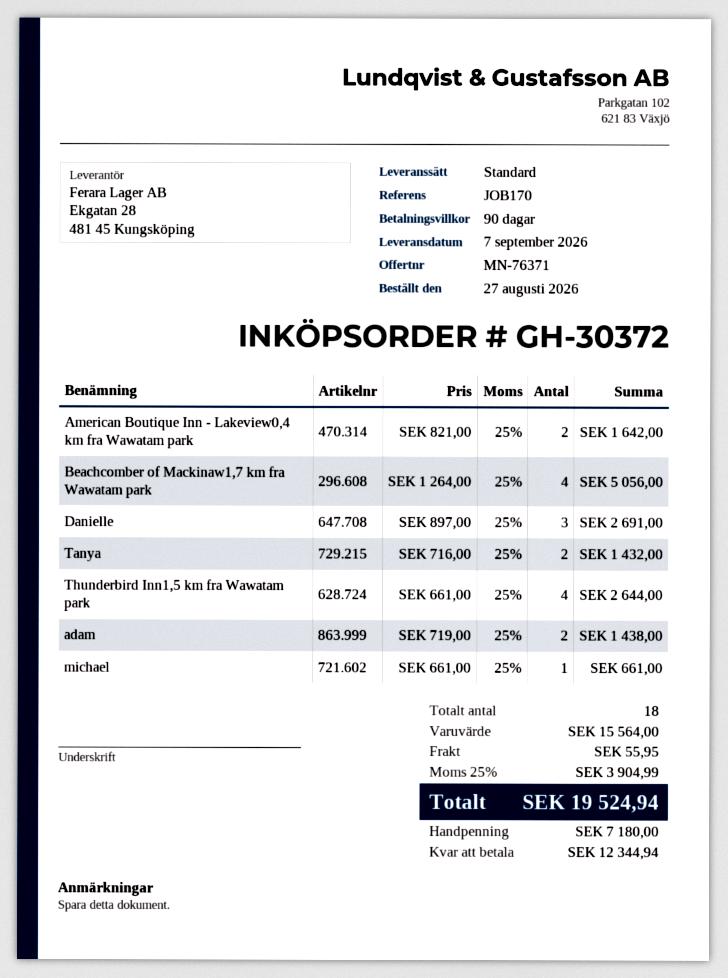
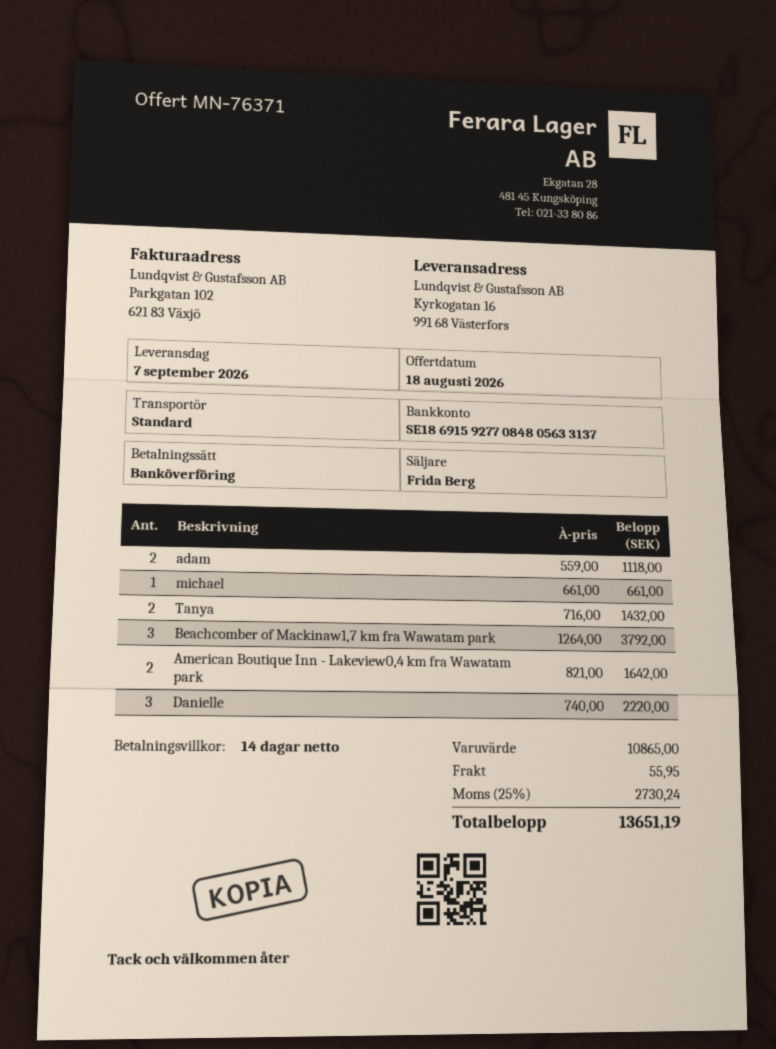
payment terms: 90 days -> 14 days
Beachcomber of Mackinaw1,7 km fra Wawatam park: 4 x 1264.00 = 5056.00 -> 3 x 1264.00 = 3792.00
Danielle: 3 x 897.00 = 2691.00 -> 3 x 740.00 = 2220.00
Thunderbird Inn1,5 km fra Wawatam park: 4 x 661.00 = 2644.00 -> none
adam: 2 x 719.00 = 1438.00 -> 2 x 559.00 = 1118.00
subtotal: 15564.00 -> 10865.00
tax: 25% = 3904.99 -> 25% = 2730.24
total: 19524.94 -> 13651.19

